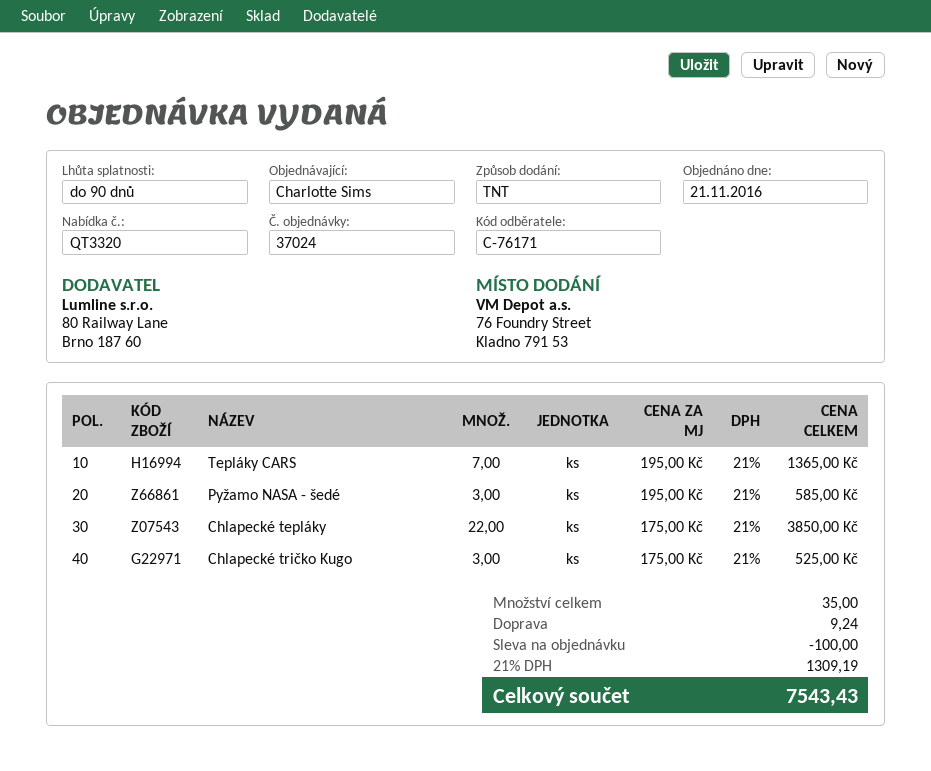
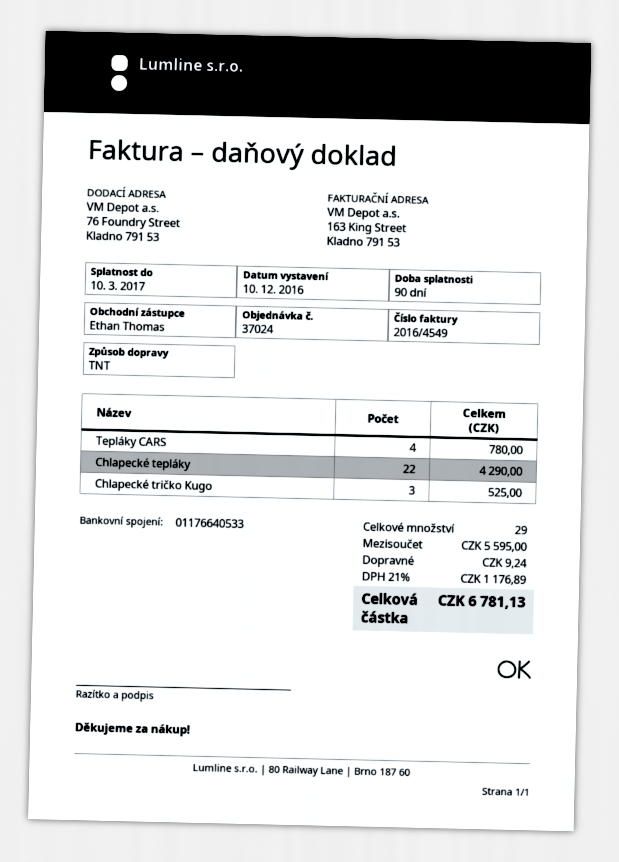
Tepláky CARS: 7 for 1365.00 -> 4 for 780.00
Pyžamo NASA - šedé: 3 for 585.00 -> none
Chlapecké tepláky: 22 for 3850.00 -> 22 for 4290.00
total quantity: 35 -> 29
discount: 100.00 -> none
tax: 21% = 1309.19 -> 21% = 1176.89
total: 7543.43 -> 6781.13

